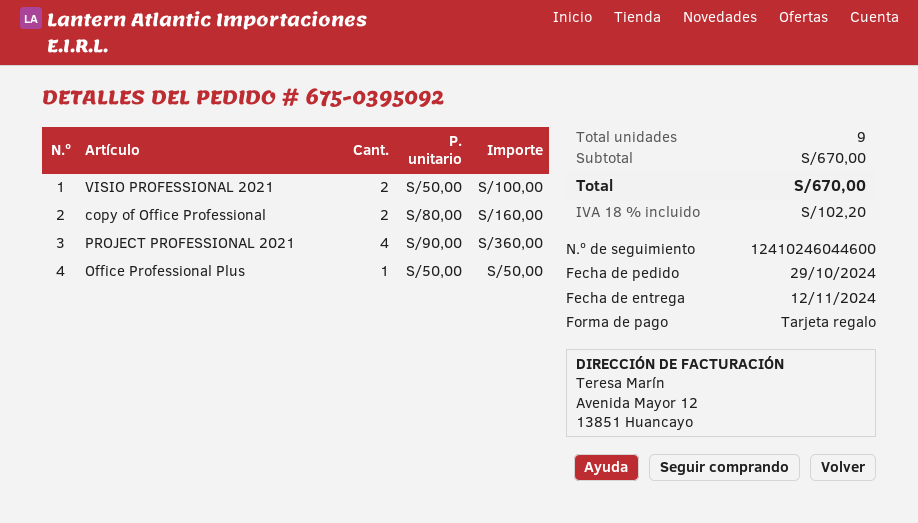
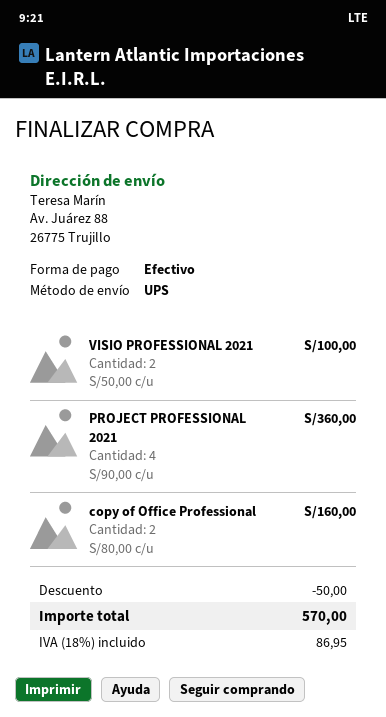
payment method: gift card -> cash
Office Professional Plus: 1 x 50.00 = 50.00 -> none
discount: none -> 50.00
tax: 18% = 102.20 -> 18% = 86.95
total: 670.00 -> 570.00

